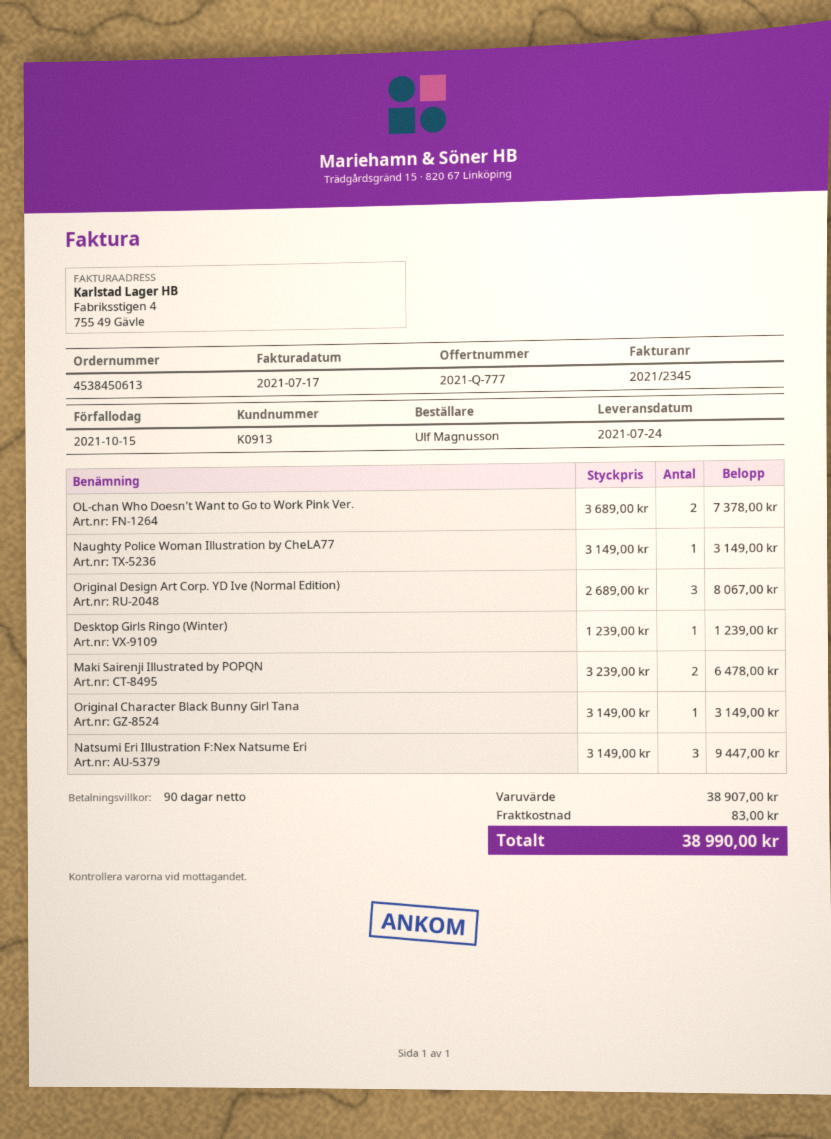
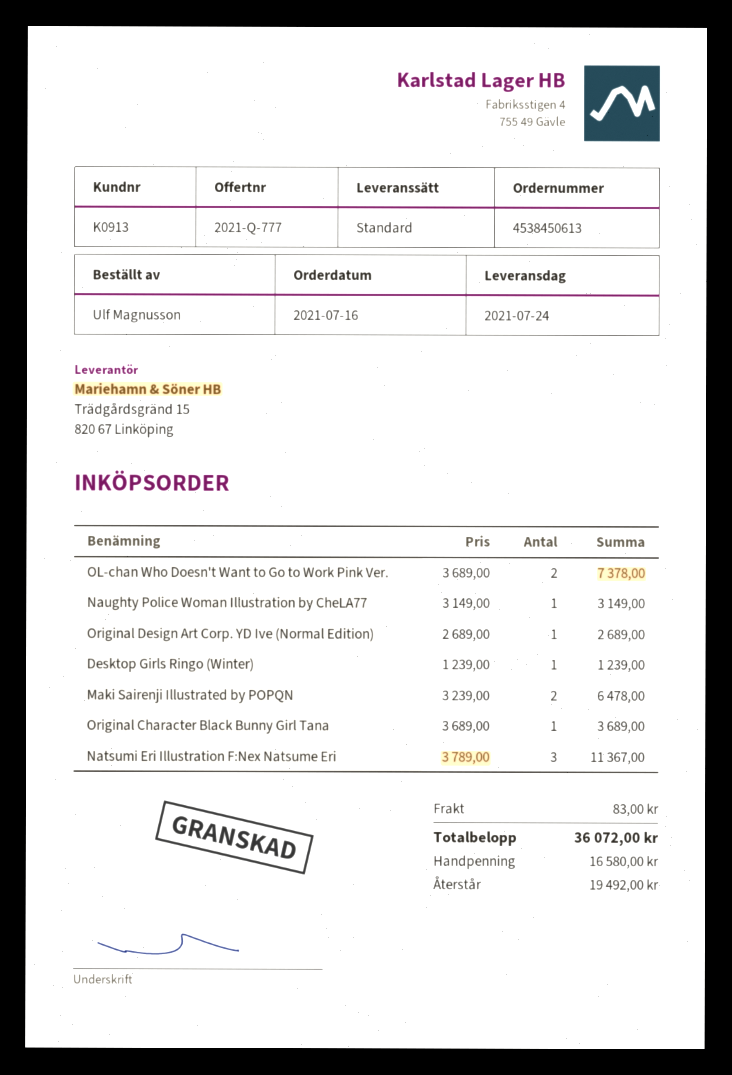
Original Design Art Corp. YD Ive (Normal Edition): 3 x 2689.00 = 8067.00 -> 1 x 2689.00 = 2689.00
Original Character Black Bunny Girl Tana: 1 x 3149.00 = 3149.00 -> 1 x 3689.00 = 3689.00
Natsumi Eri Illustration F:Nex Natsume Eri: 3 x 3149.00 = 9447.00 -> 3 x 3789.00 = 11367.00
total: 38990.00 -> 36072.00

